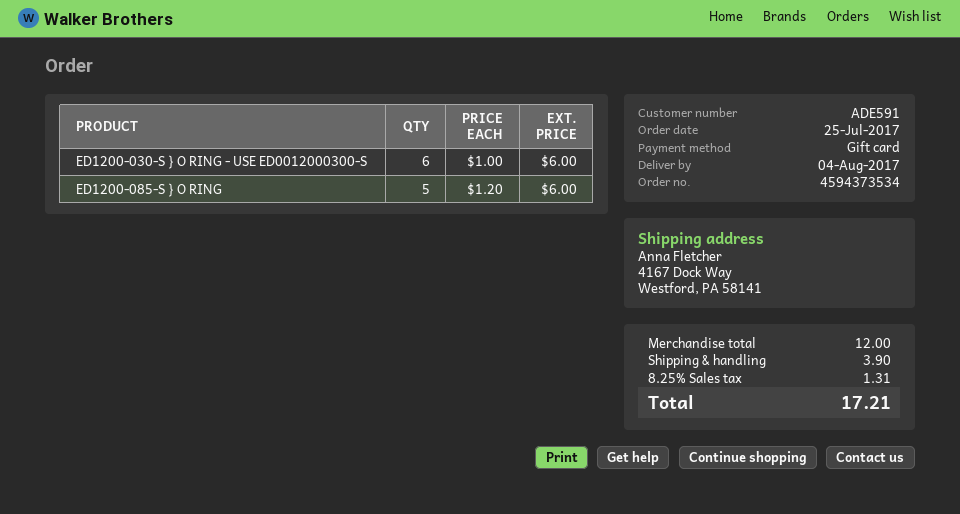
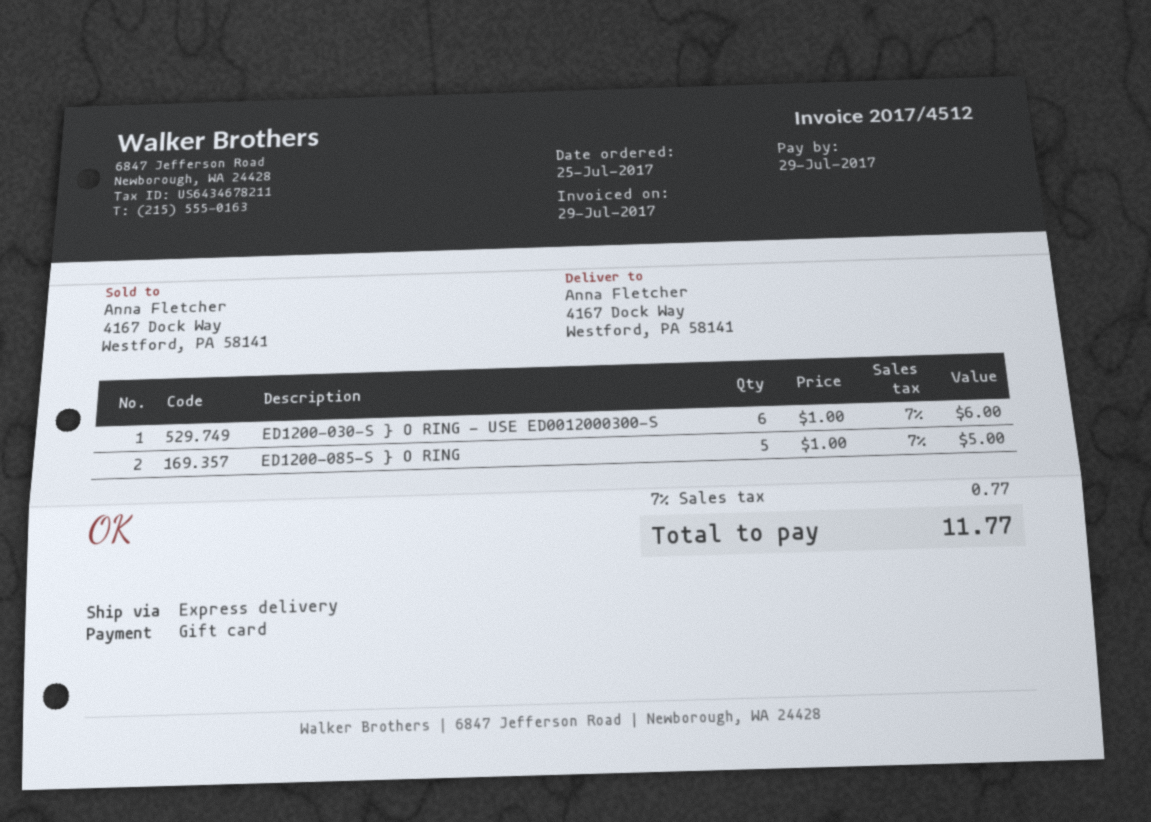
ED1200-085-S } O RING: 5 x 1.20 = 6.00 -> 5 x 1.00 = 5.00
shipping: 3.90 -> none
tax: 8.25% = 1.31 -> 7% = 0.77
total: 17.21 -> 11.77

